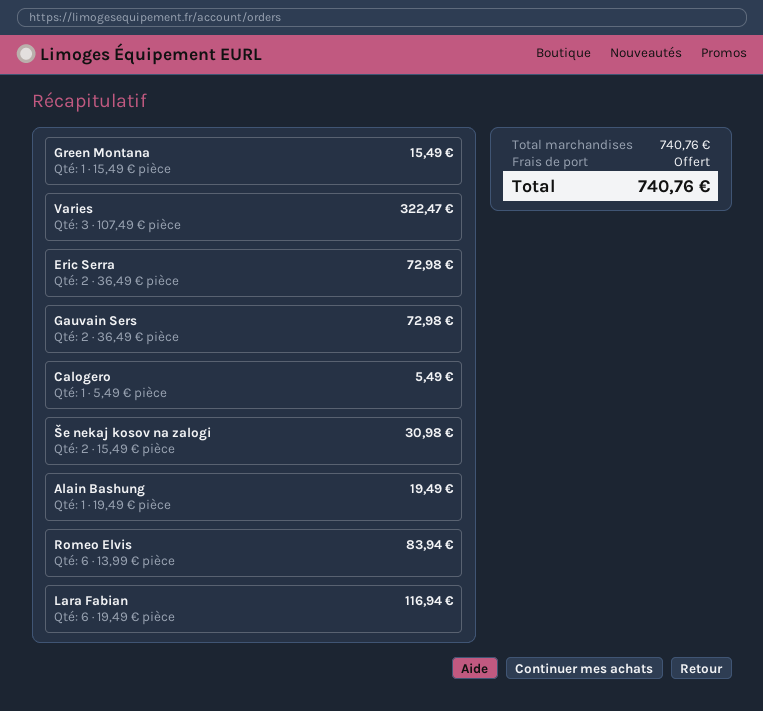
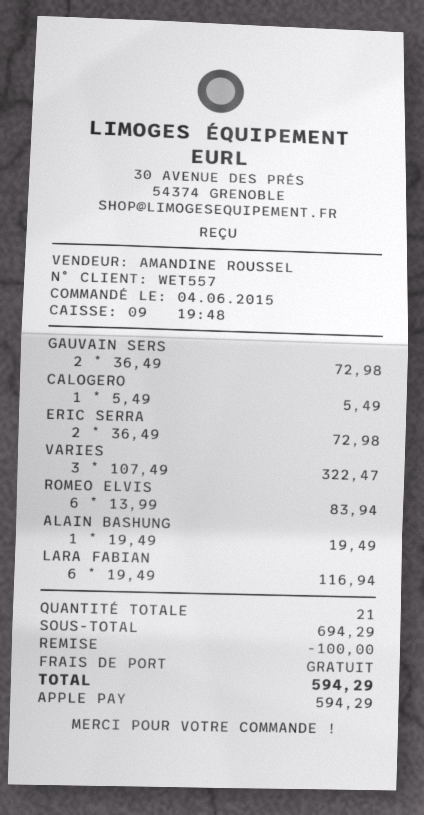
Green Montana: 1 x 15.49 = 15.49 -> none
Še nekaj kosov na zalogi: 2 x 15.49 = 30.98 -> none
subtotal: 740.76 -> 694.29
discount: none -> 100.00
total: 740.76 -> 594.29

